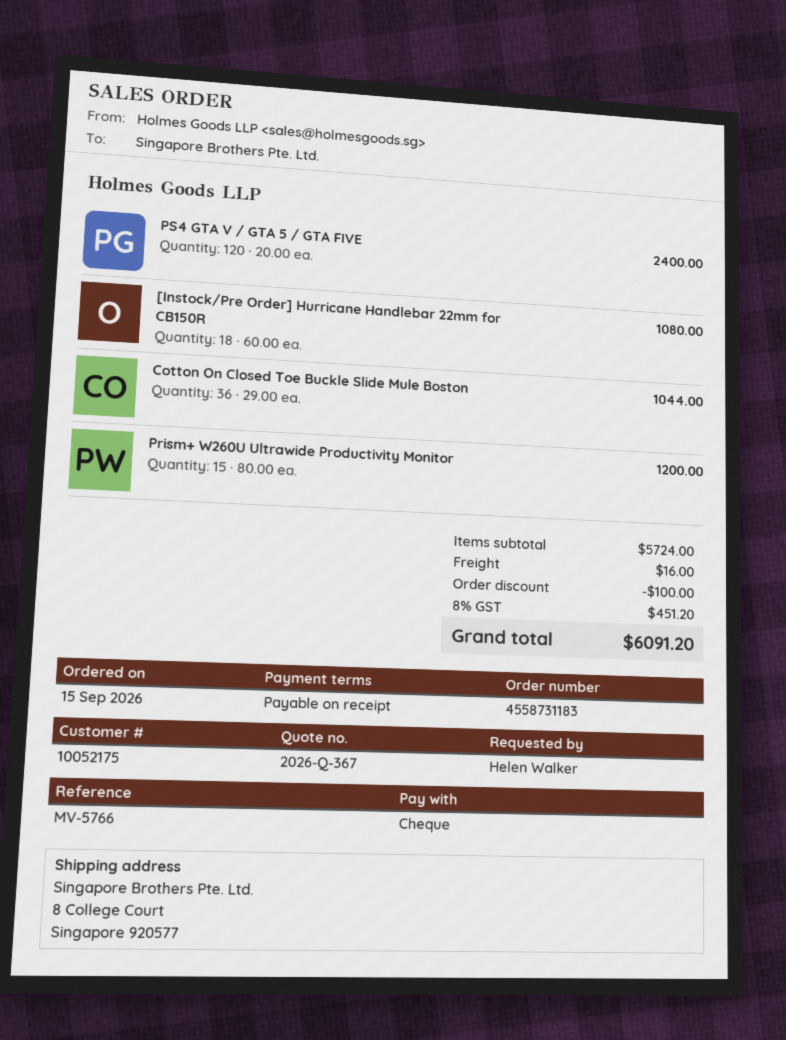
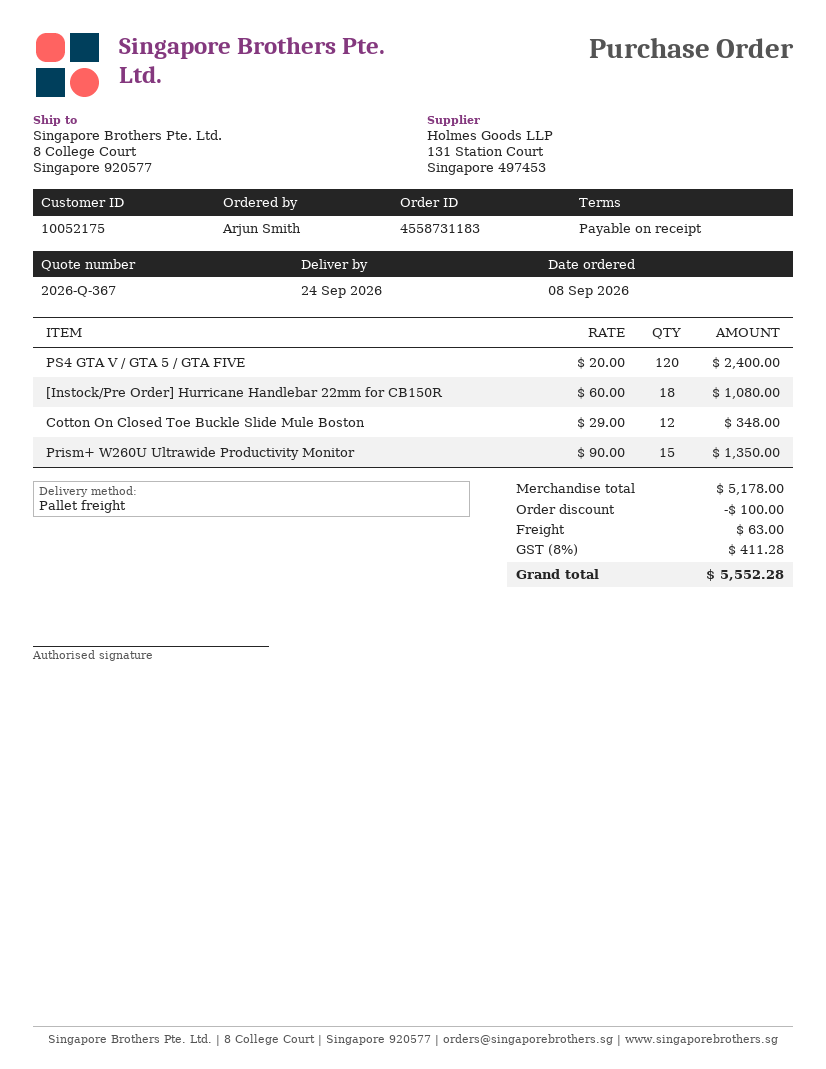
order date: 2026-09-15 -> 2026-09-08
ordered by: Helen Walker -> Arjun Smith
Cotton On Closed Toe Buckle Slide Mule Boston: 36 x 29.00 = 1044.00 -> 12 x 29.00 = 348.00
Prism+ W260U Ultrawide Productivity Monitor: 15 x 80.00 = 1200.00 -> 15 x 90.00 = 1350.00
subtotal: 5724.00 -> 5178.00
shipping: 16.00 -> 63.00
tax: 8% = 451.20 -> 8% = 411.28
total: 6091.20 -> 5552.28

